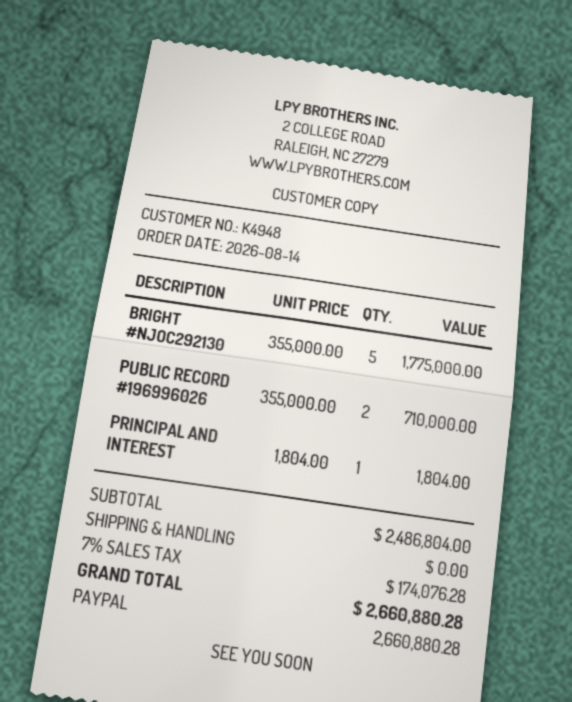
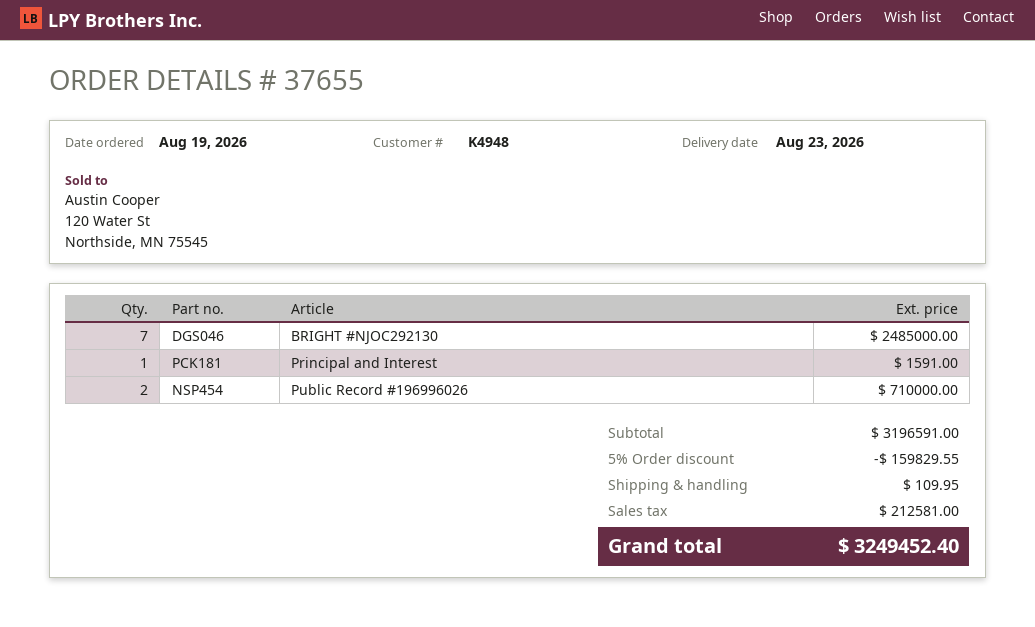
order date: 2026-08-14 -> 2026-08-19
BRIGHT #NJOC292130: 5 for 1775000.00 -> 7 for 2485000.00
PRINCIPAL AND INTEREST: 1 for 1804.00 -> 1 for 1591.00
subtotal: 2486804.00 -> 3196591.00
discount: none -> 5% = 159829.55
shipping: 0.00 -> 109.95
tax: 174076.28 -> 212581.00
total: 2660880.28 -> 3249452.40

